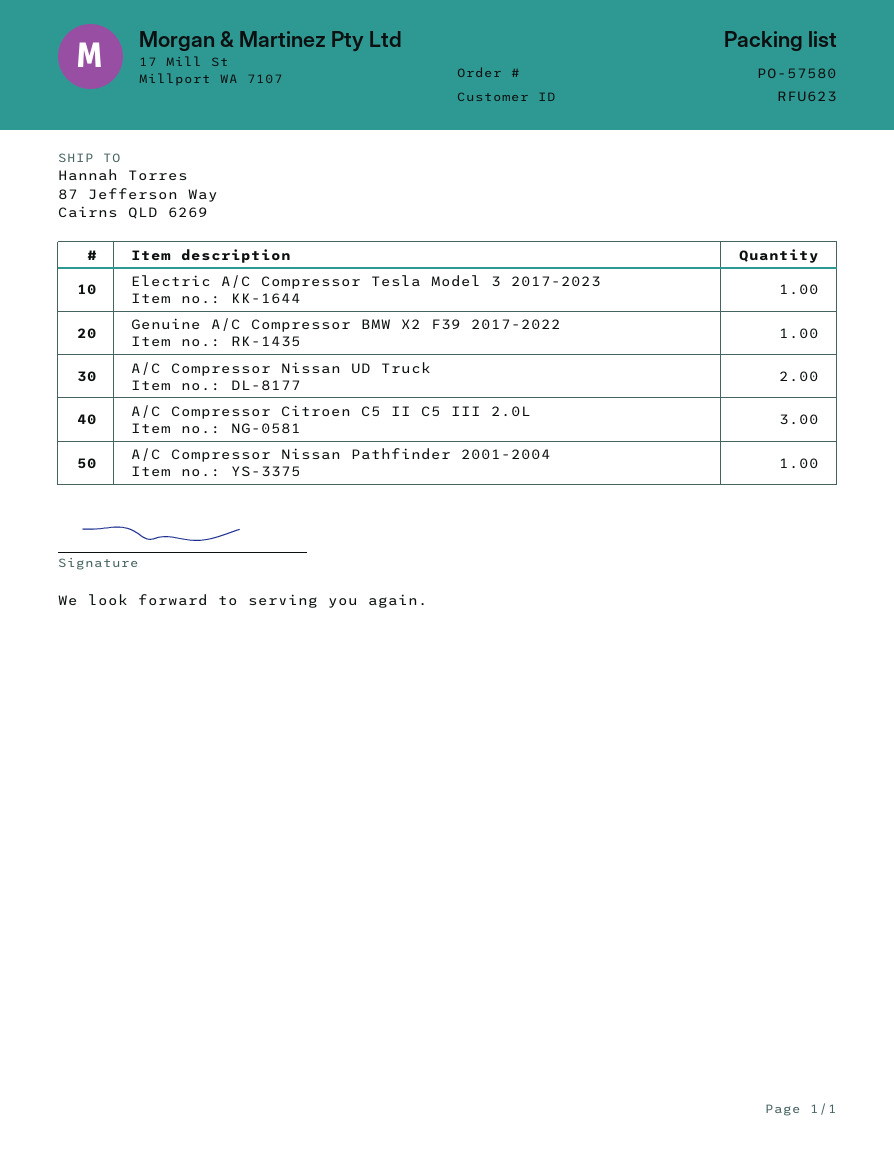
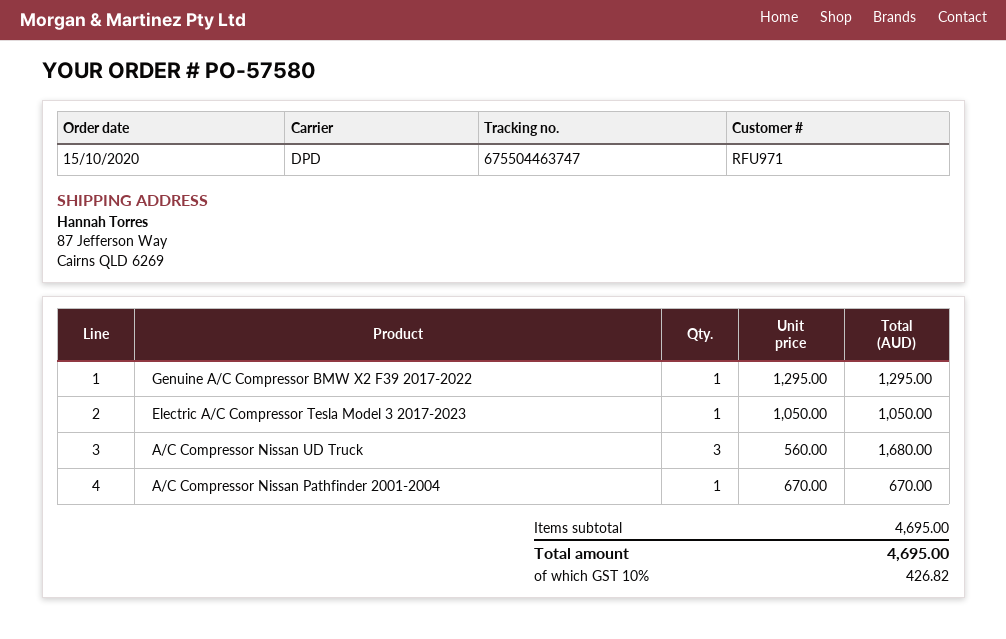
customer number: RFU623 -> RFU971
A/C Compressor Nissan UD Truck: 2 -> 3
A/C Compressor Citroen C5 II C5 III 2.0L: 3 -> none

